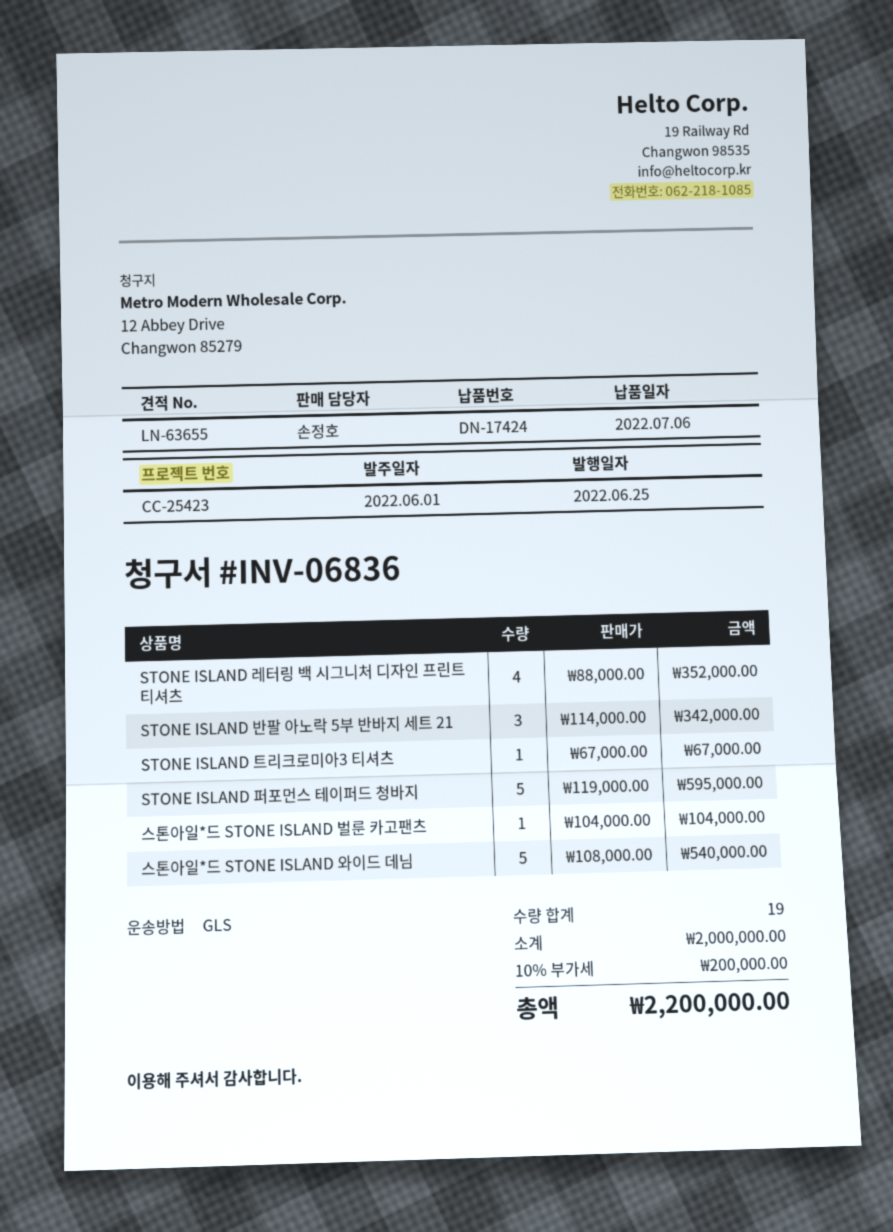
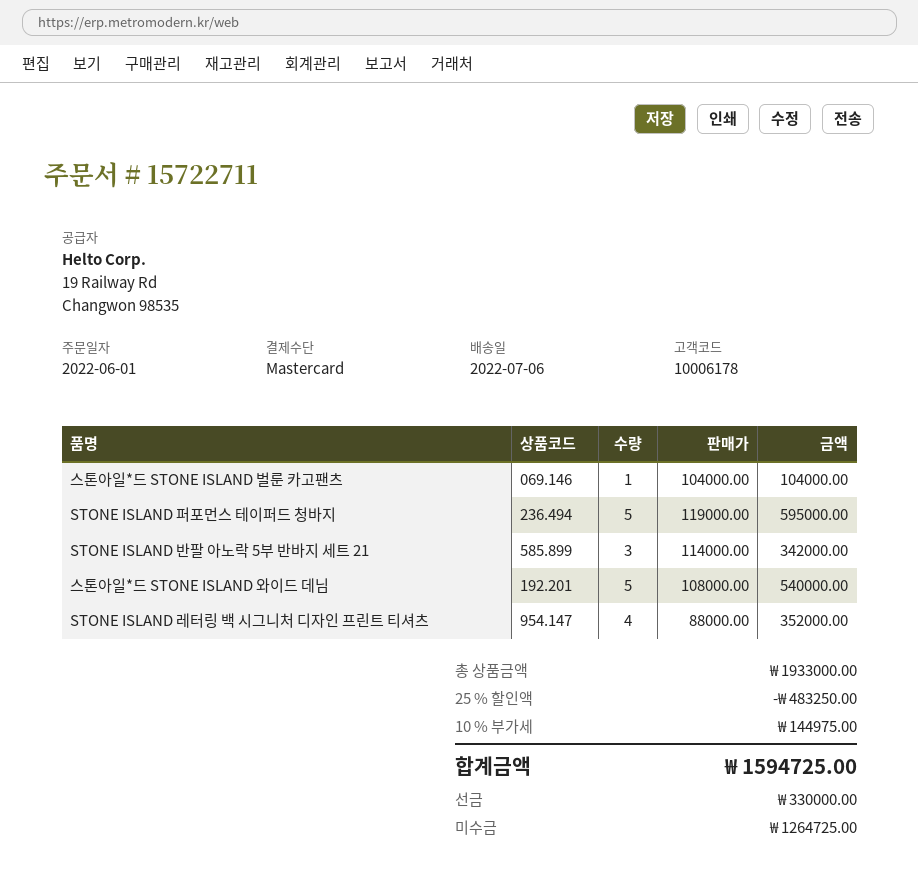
STONE ISLAND 트리크로미아3 티셔츠: 1 x 67000.00 = 67000.00 -> none
subtotal: 2000000.00 -> 1933000.00
discount: none -> 25% = 483250.00
tax: 10% = 200000.00 -> 10% = 144975.00
total: 2200000.00 -> 1594725.00

